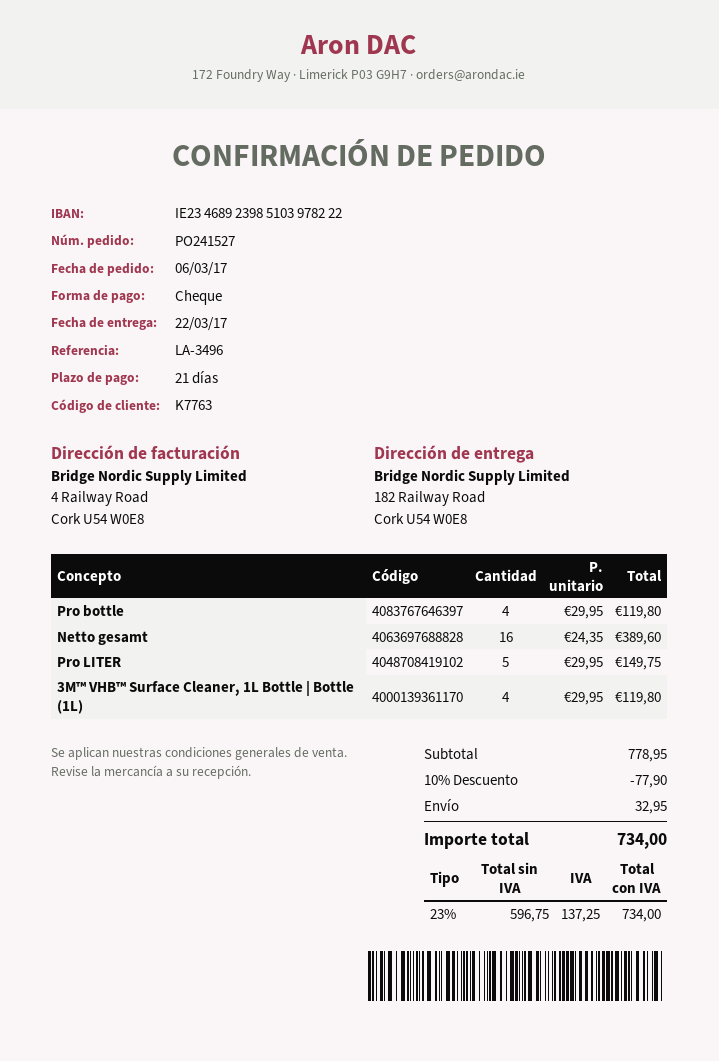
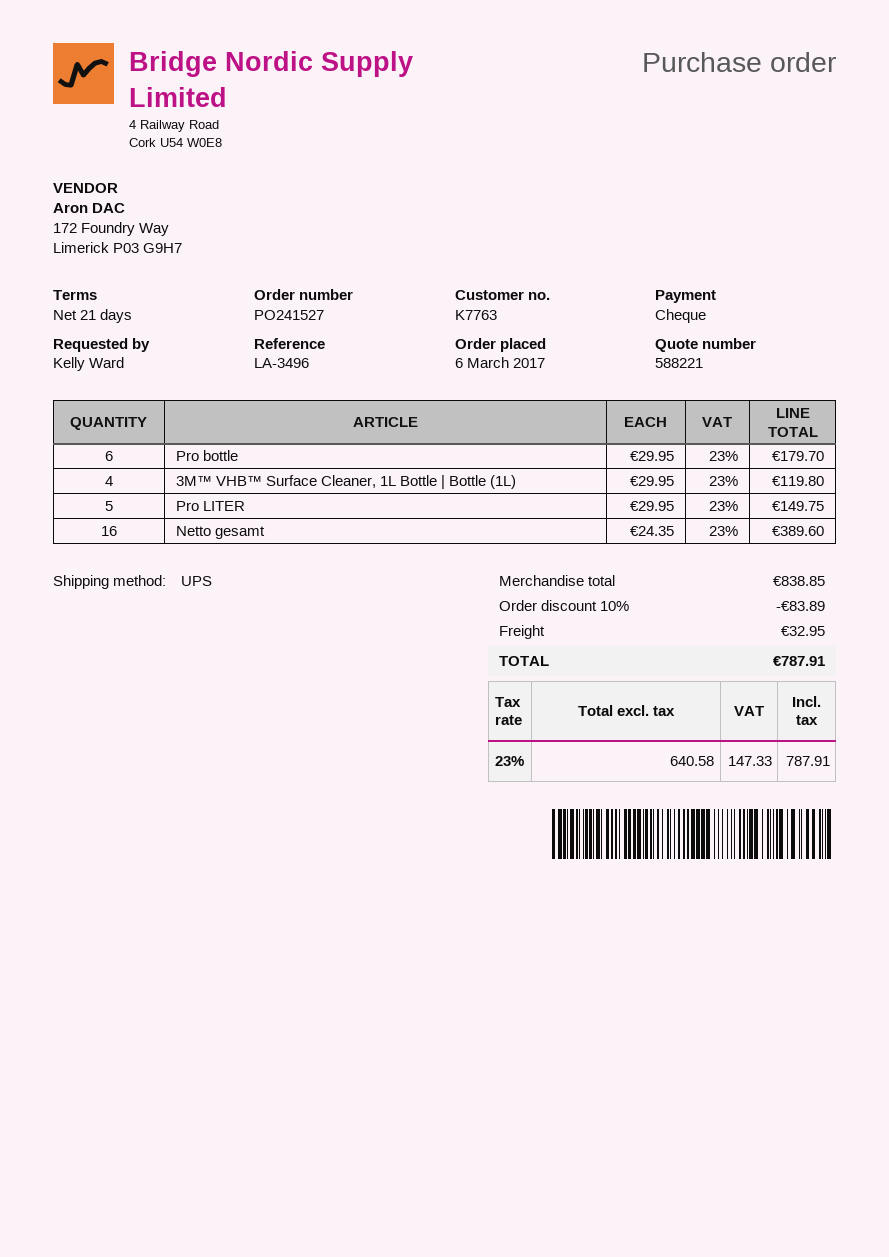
Pro bottle: 4 x 29.95 = 119.80 -> 6 x 29.95 = 179.70
subtotal: 778.95 -> 838.85
discount: 10% = 77.90 -> 10% = 83.89
net: 596.75 -> 640.58
tax: 23% = 137.25 -> 23% = 147.33
total: 734.00 -> 787.91

